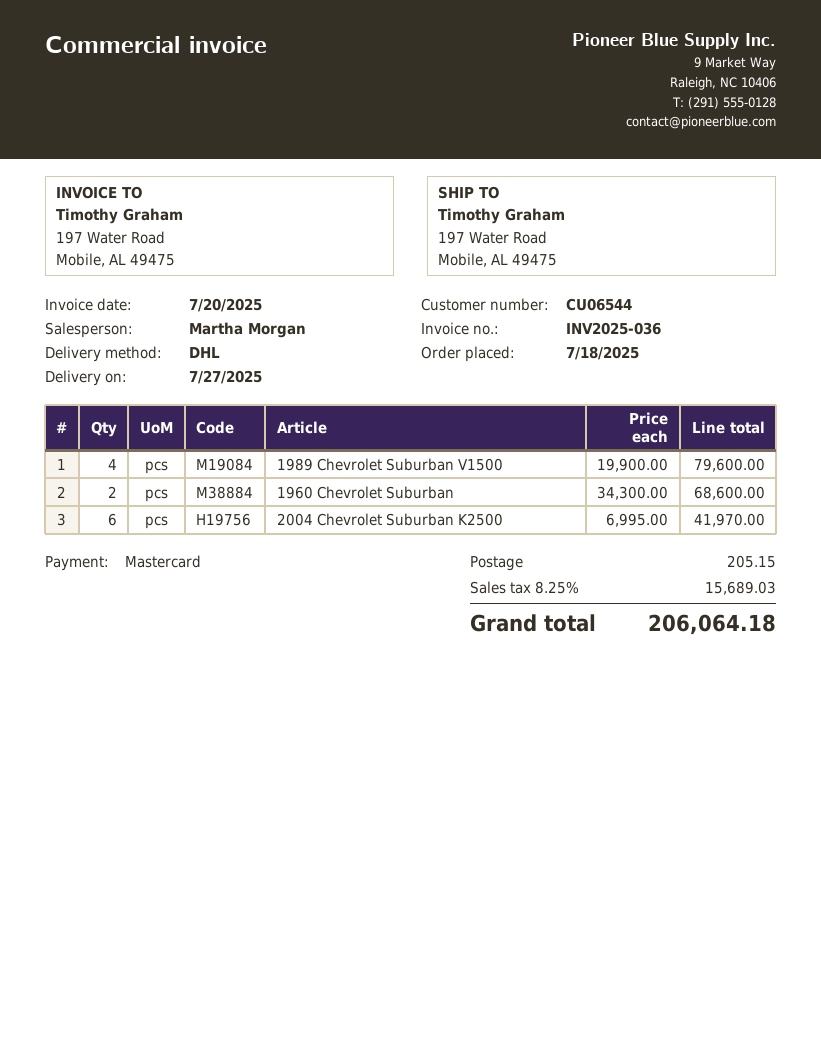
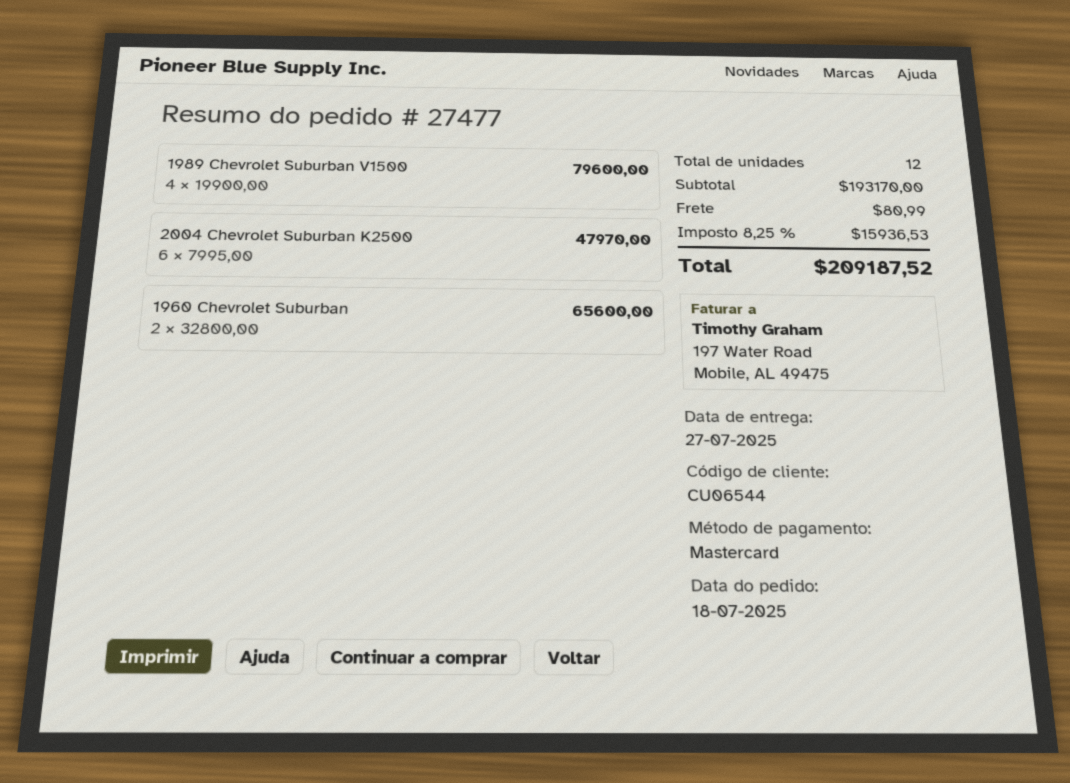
1960 Chevrolet Suburban: 2 x 34300.00 = 68600.00 -> 2 x 32800.00 = 65600.00
2004 Chevrolet Suburban K2500: 6 x 6995.00 = 41970.00 -> 6 x 7995.00 = 47970.00
shipping: 205.15 -> 80.99
tax: 8.25% = 15689.03 -> 8.25% = 15936.53
total: 206064.18 -> 209187.52

